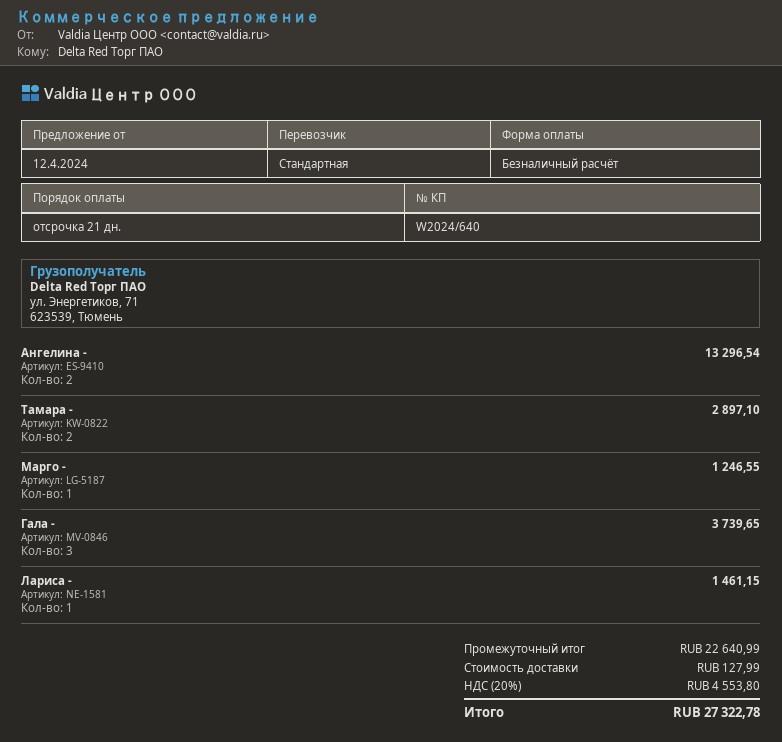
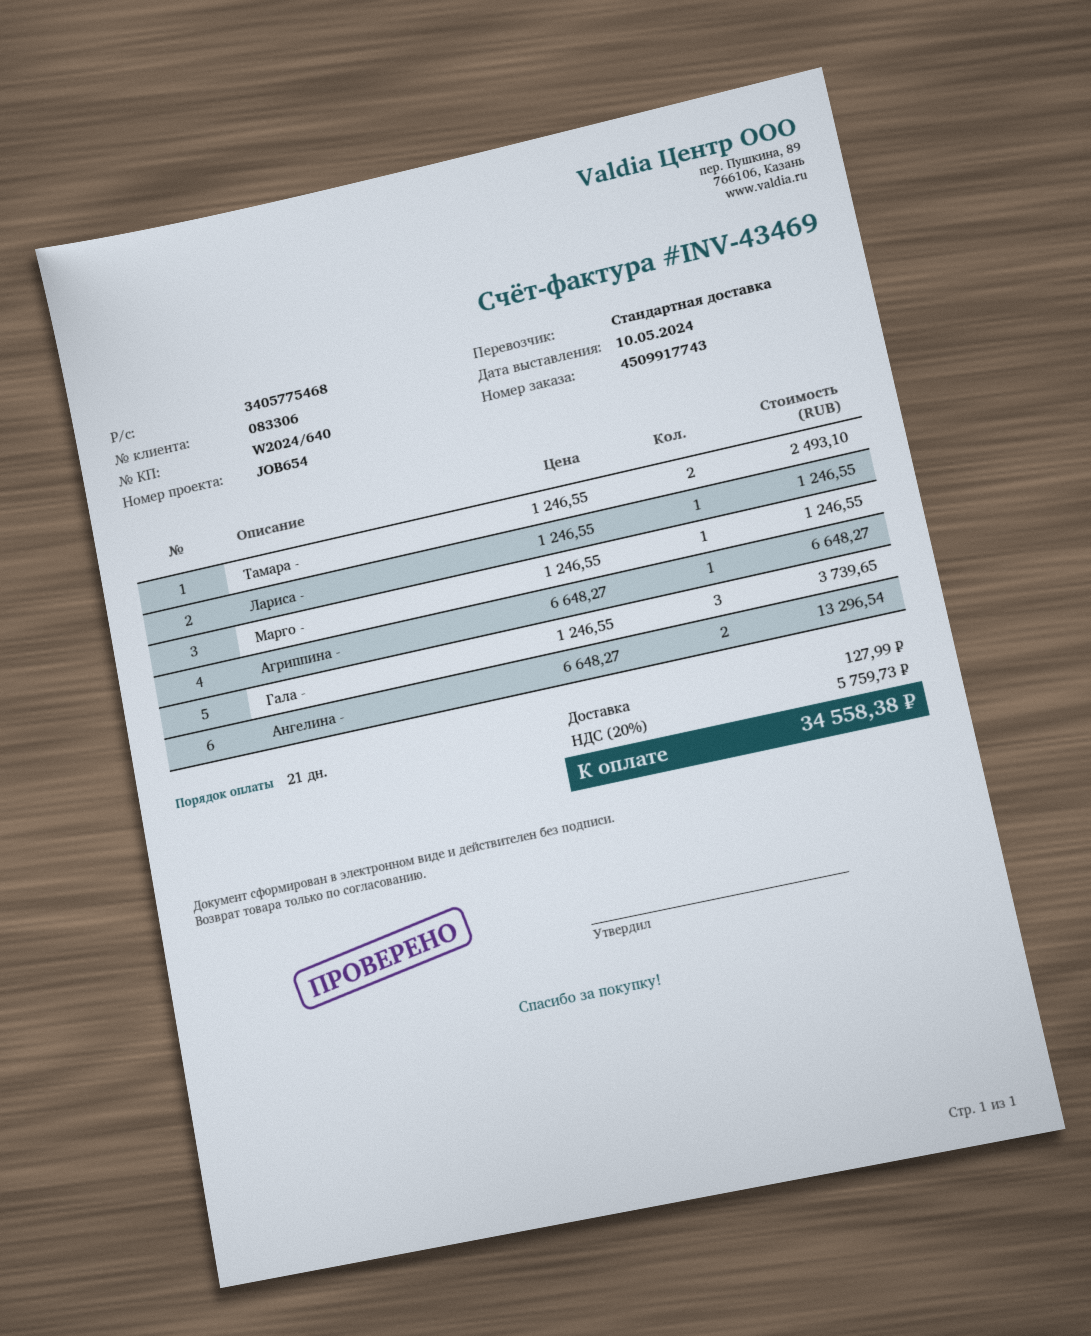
Тамара -: 2 for 2897.10 -> 2 for 2493.10
Лариса -: 1 for 1461.15 -> 1 for 1246.55
Агриппина -: none -> 1 for 6648.27
tax: 20% = 4553.80 -> 20% = 5759.73
total: 27322.78 -> 34558.38

